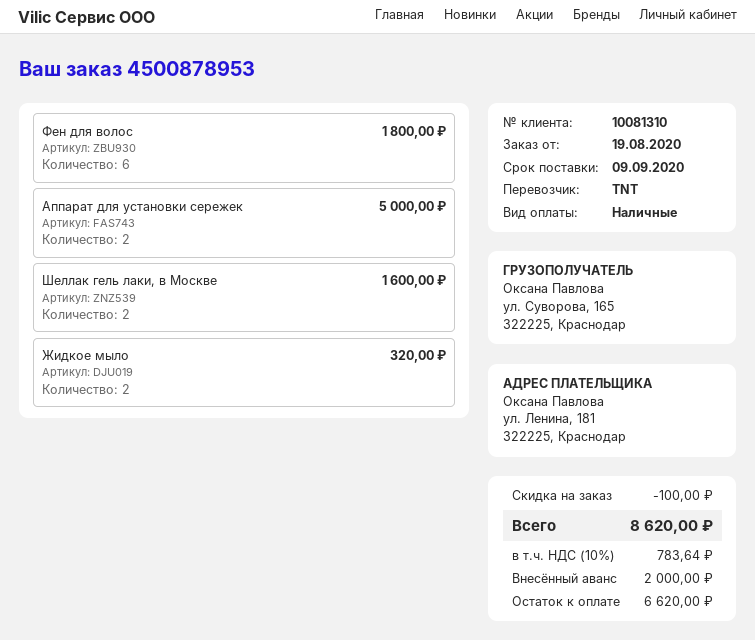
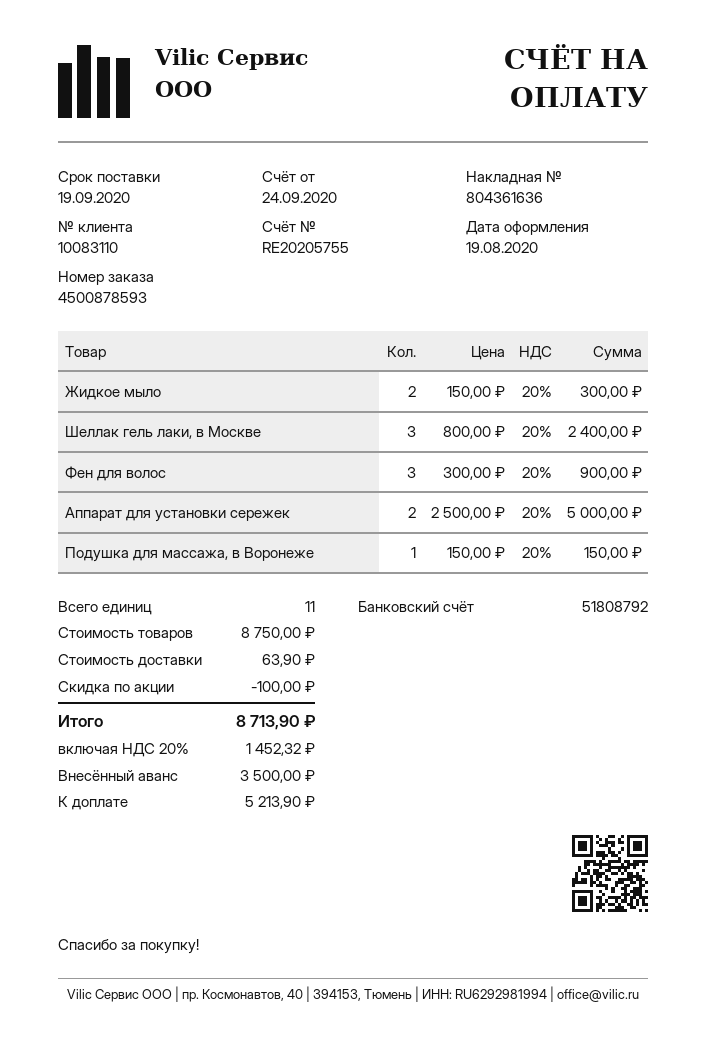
order number: 4500878953 -> 4500878593
delivery date: 2020-09-09 -> 2020-09-19
customer number: 10081310 -> 10083110
Фен для волос: 6 for 1800.00 -> 3 for 900.00
Шеллак гель лаки, в Москве: 2 for 1600.00 -> 3 for 2400.00
Жидкое мыло: 2 for 320.00 -> 2 for 300.00
Подушка для массажа, в Воронеже: none -> 1 for 150.00
shipping: none -> 63.90
tax: 10% = 783.64 -> 20% = 1452.32
total: 8620.00 -> 8713.90
deposit: 2000.00 -> 3500.00
balance: 6620.00 -> 5213.90

